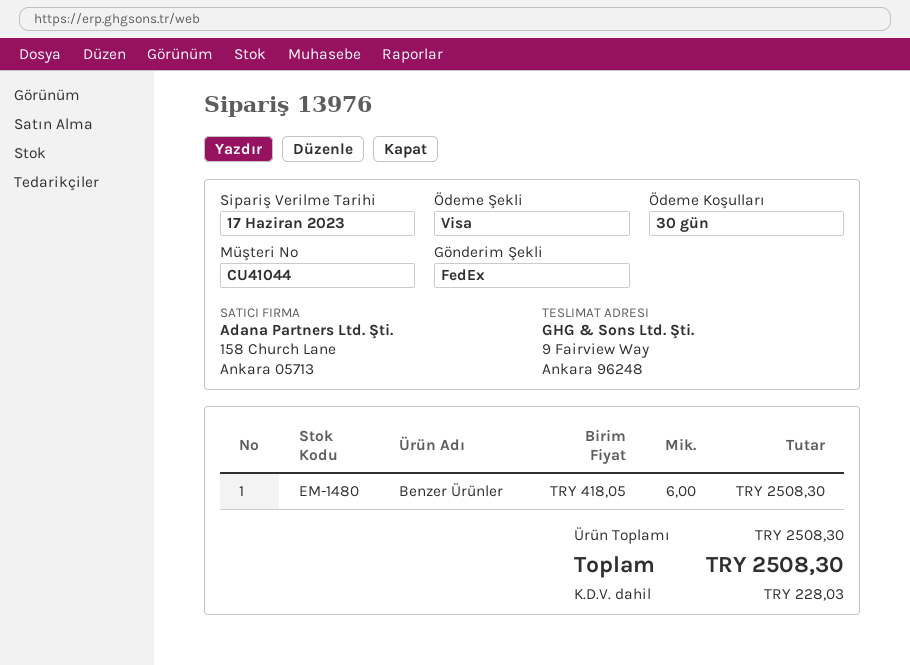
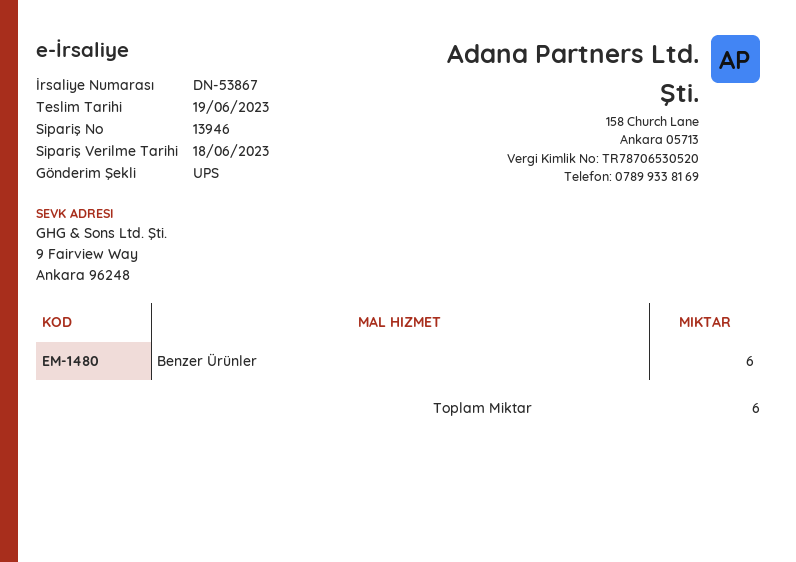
order number: 13976 -> 13946
order date: 2023-06-17 -> 2023-06-18
shipping method: FedEx -> UPS

